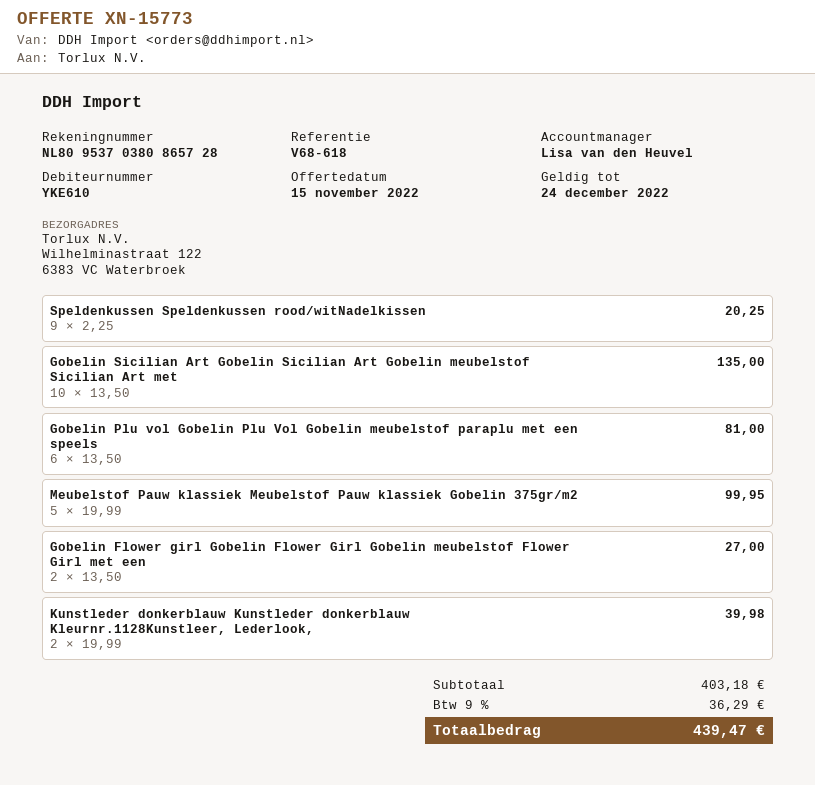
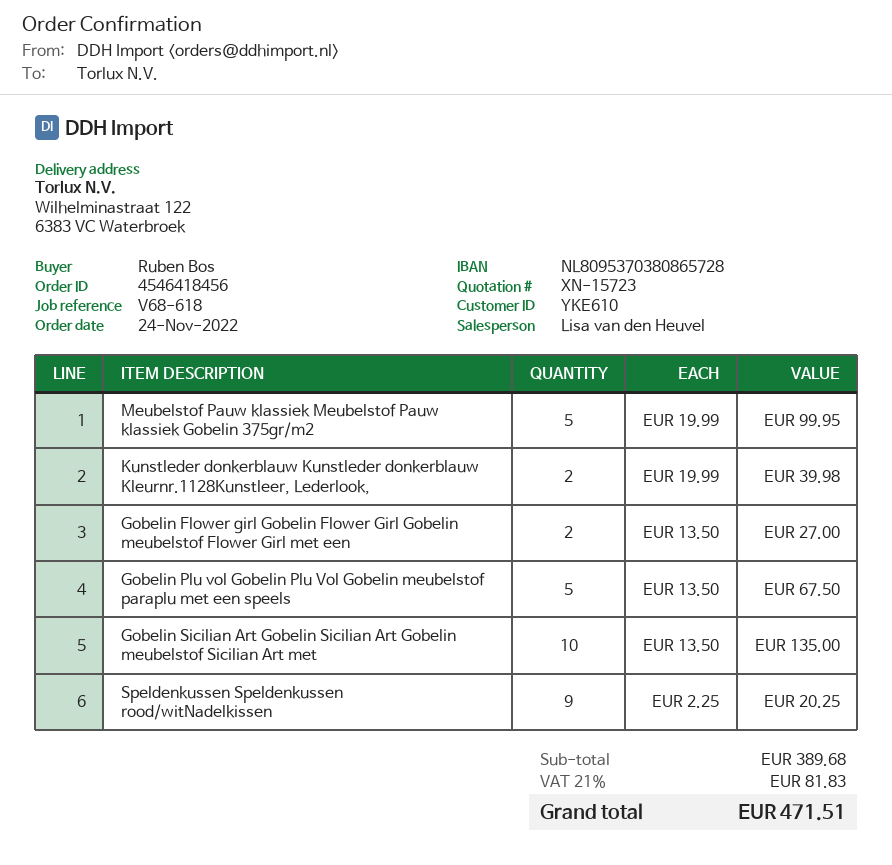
quote number: XN-15773 -> XN-15723
Gobelin Plu vol Gobelin Plu Vol Gobelin meubelstof paraplu met een speels: 6 x 13.50 = 81.00 -> 5 x 13.50 = 67.50
subtotal: 403.18 -> 389.68
tax: 9% = 36.29 -> 21% = 81.83
total: 439.47 -> 471.51

